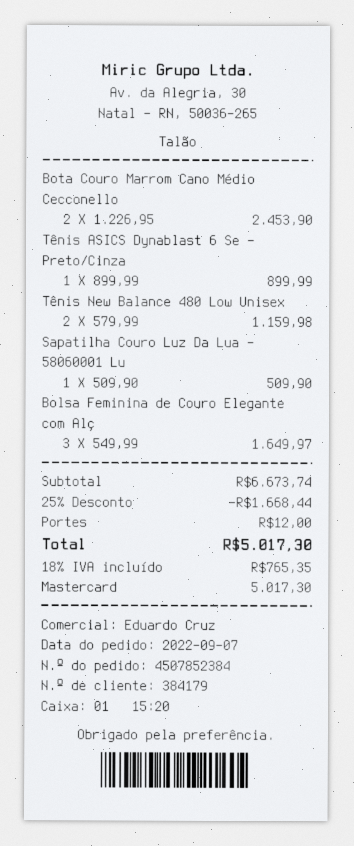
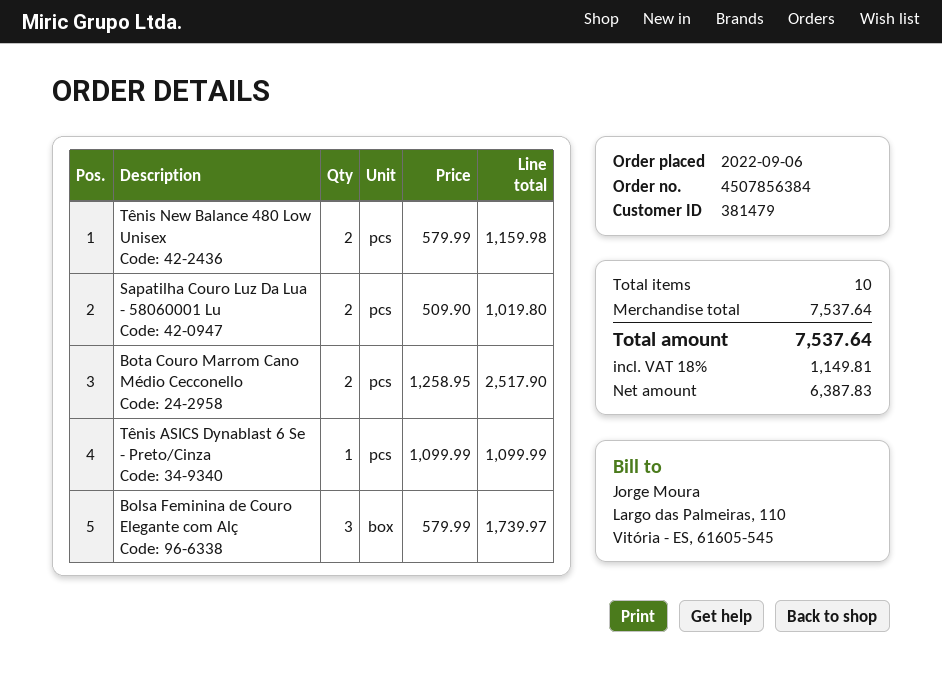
order number: 4507852384 -> 4507856384
order date: 2022-09-07 -> 2022-09-06
customer number: 384179 -> 381479
Bota Couro Marrom Cano Médio Cecconello: 2 x 1226.95 = 2453.90 -> 2 x 1258.95 = 2517.90
Tênis ASICS Dynablast 6 Se - Preto/Cinza: 1 x 899.99 = 899.99 -> 1 x 1099.99 = 1099.99
Sapatilha Couro Luz Da Lua - 58060001 Lu: 1 x 509.90 = 509.90 -> 2 x 509.90 = 1019.80
Bolsa Feminina de Couro Elegante com Alç: 3 x 549.99 = 1649.97 -> 3 x 579.99 = 1739.97
subtotal: 6673.74 -> 7537.64
discount: 25% = 1668.44 -> none
shipping: 12.00 -> none
tax: 18% = 765.35 -> 18% = 1149.81
total: 5017.30 -> 7537.64

